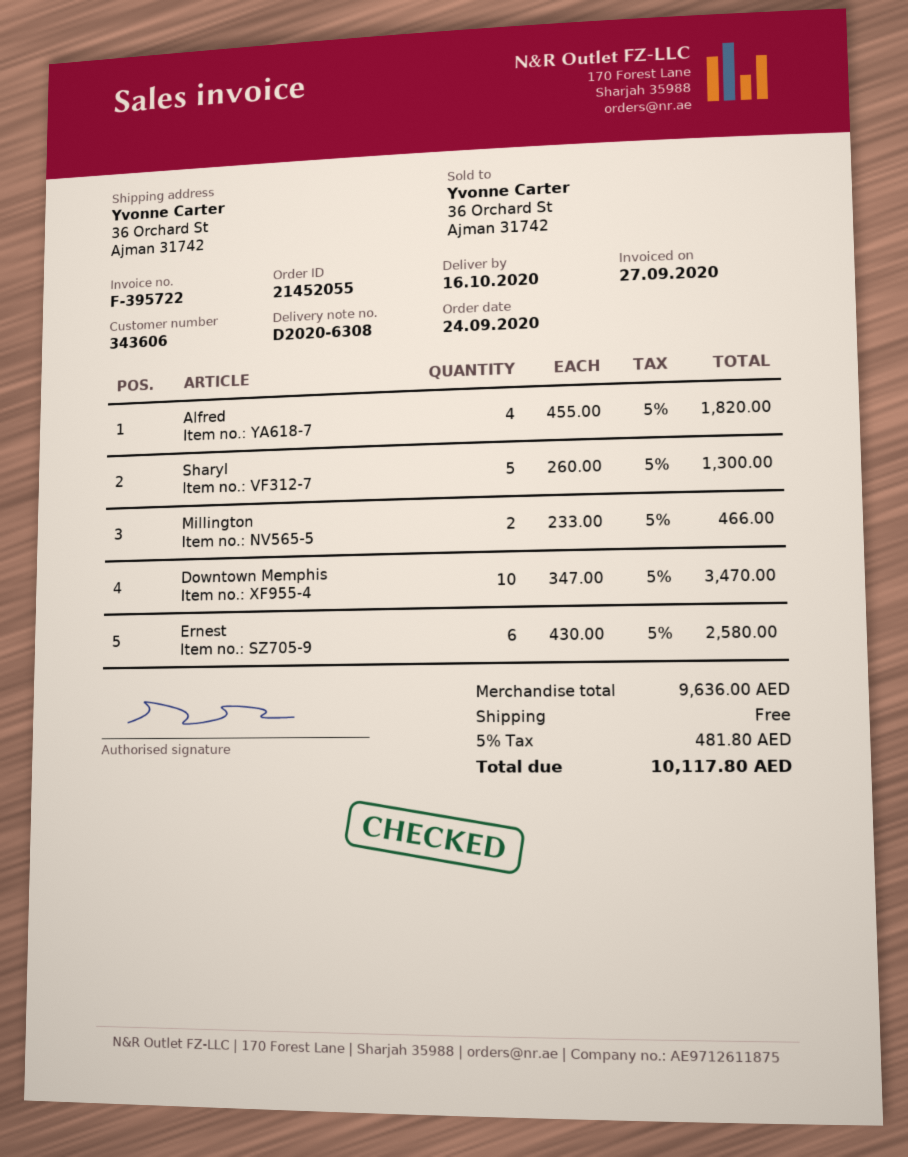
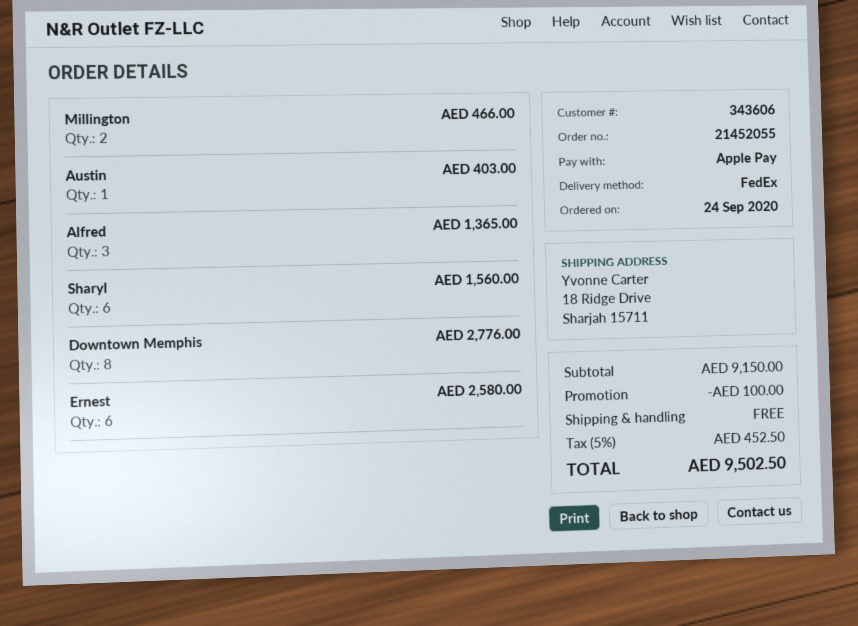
ship to: 36 Orchard St, Ajman 31742 -> 18 Ridge Drive, Sharjah 15711
Alfred: 4 for 1820.00 -> 3 for 1365.00
Sharyl: 5 for 1300.00 -> 6 for 1560.00
Downtown Memphis: 10 for 3470.00 -> 8 for 2776.00
Austin: none -> 1 for 403.00
subtotal: 9636.00 -> 9150.00
discount: none -> 100.00
tax: 5% = 481.80 -> 5% = 452.50
total: 10117.80 -> 9502.50

